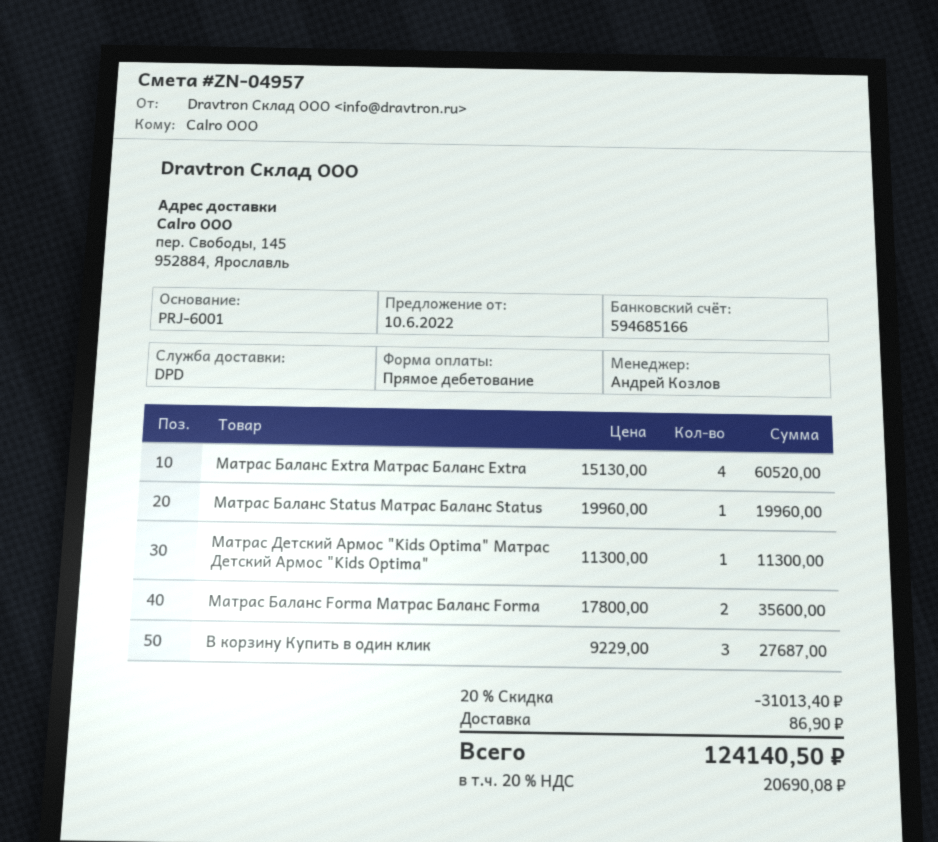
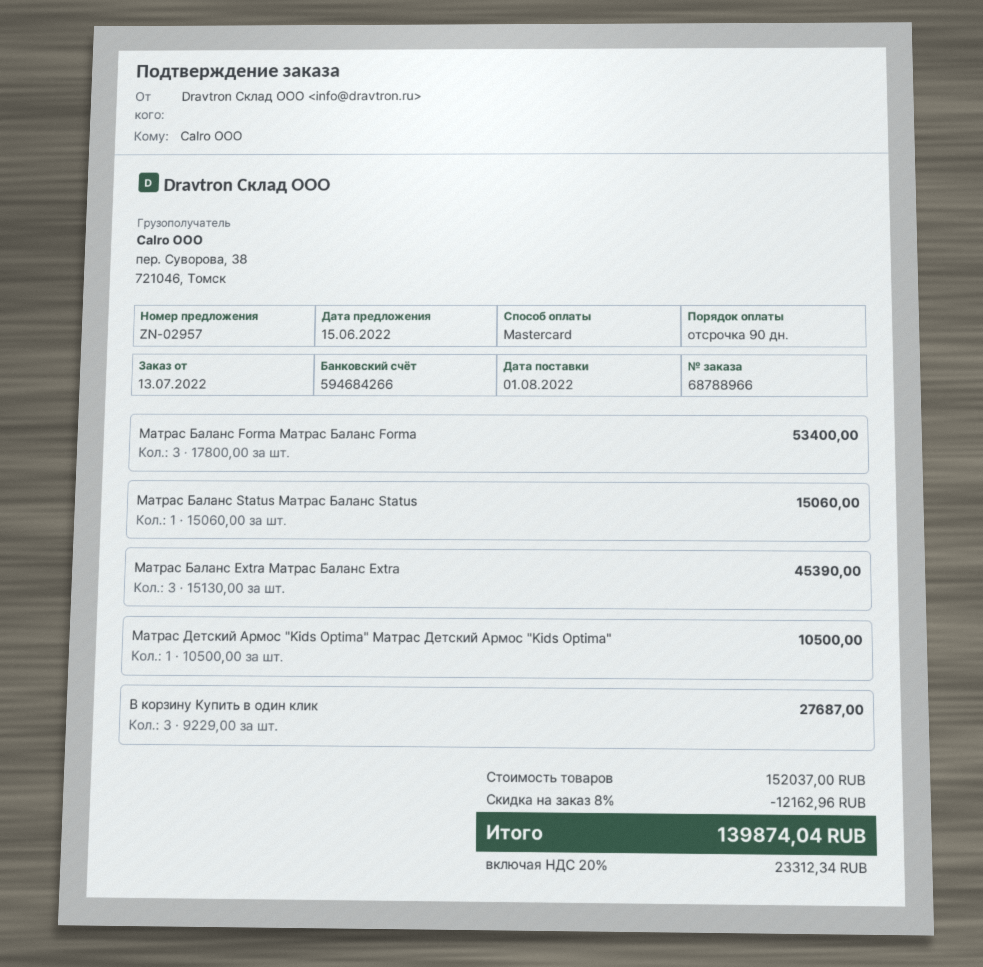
quote number: ZN-04957 -> ZN-02957
quote date: 2022-06-10 -> 2022-06-15
payment method: direct debit -> Mastercard
bank account: 594685166 -> 594684266
ship to: пер. Свободы, 145, 952884, Ярославль -> пер. Суворова, 38, 721046, Томск
Матрас Баланс Extra Матрас Баланс Extra: 4 x 15130.00 = 60520.00 -> 3 x 15130.00 = 45390.00
Матрас Баланс Status Матрас Баланс Status: 1 x 19960.00 = 19960.00 -> 1 x 15060.00 = 15060.00
Матрас Детский Армос "Kids Optima" Матрас Детский Армос "Kids Optima": 1 x 11300.00 = 11300.00 -> 1 x 10500.00 = 10500.00
Матрас Баланс Forma Матрас Баланс Forma: 2 x 17800.00 = 35600.00 -> 3 x 17800.00 = 53400.00
discount: 20% = 31013.40 -> 8% = 12162.96
shipping: 86.90 -> none
tax: 20% = 20690.08 -> 20% = 23312.34
total: 124140.50 -> 139874.04

